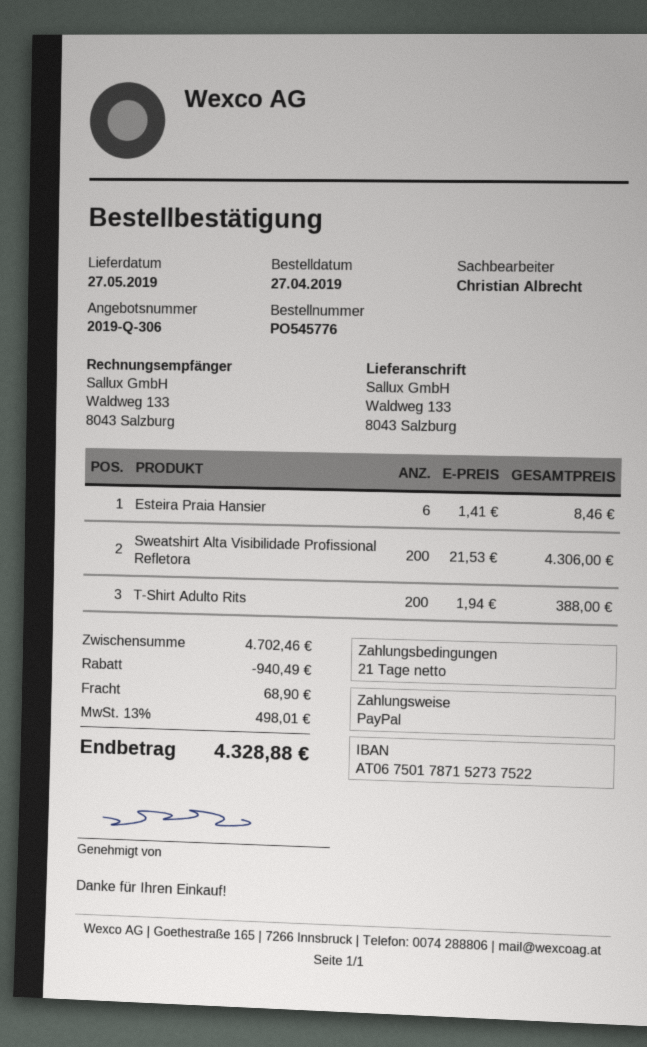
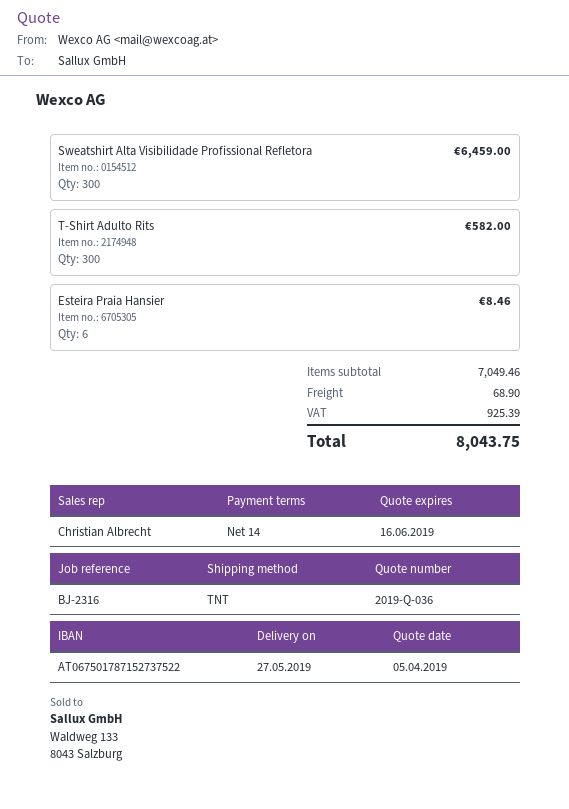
quote number: 2019-Q-306 -> 2019-Q-036
payment terms: 21 days -> 14 days
Sweatshirt Alta Visibilidade Profissional Refletora: 200 for 4306.00 -> 300 for 6459.00
T-Shirt Adulto Rits: 200 for 388.00 -> 300 for 582.00
subtotal: 4702.46 -> 7049.46
discount: 940.49 -> none
tax: 498.01 -> 925.39
total: 4328.88 -> 8043.75

